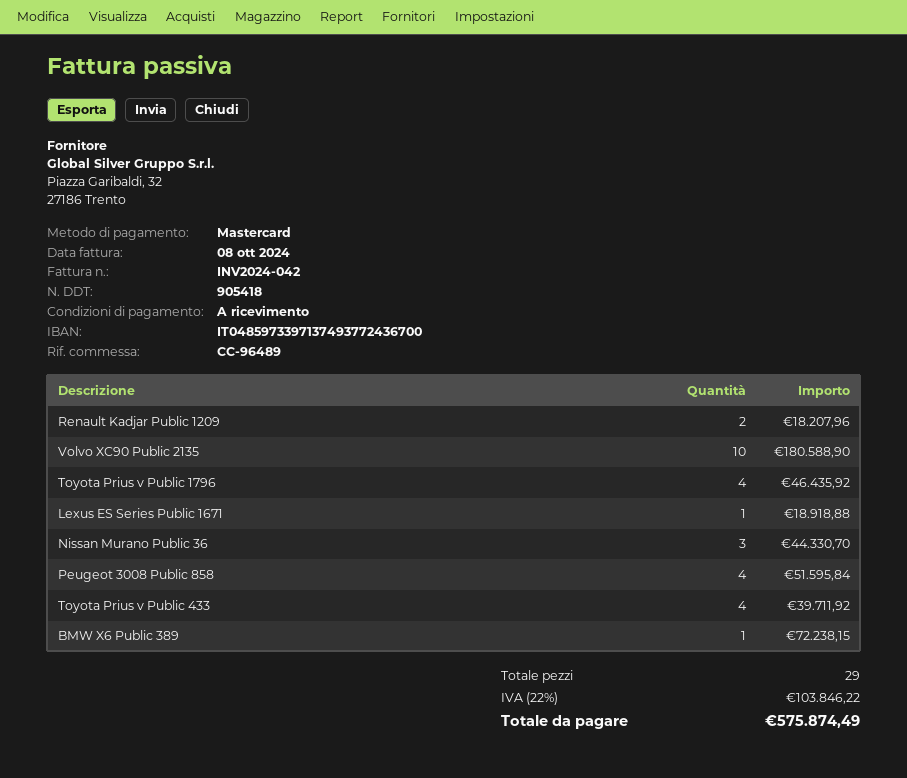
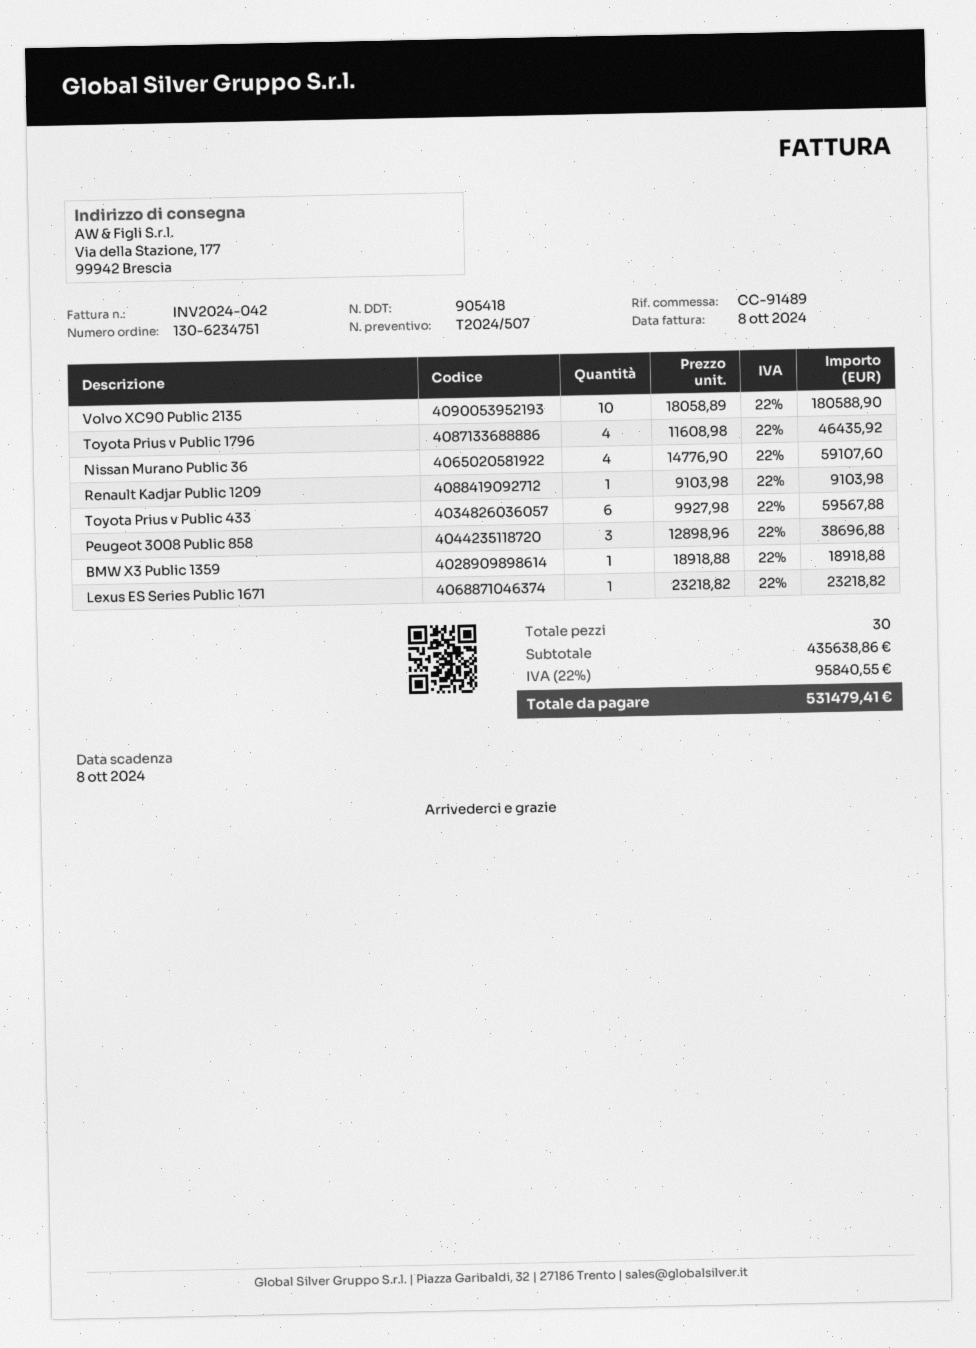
reference: CC-96489 -> CC-91489
Renault Kadjar Public 1209: 2 for 18207.96 -> 1 for 9103.98
Lexus ES Series Public 1671: 1 for 18918.88 -> 1 for 23218.82
Nissan Murano Public 36: 3 for 44330.70 -> 4 for 59107.60
Peugeot 3008 Public 858: 4 for 51595.84 -> 3 for 38696.88
Toyota Prius v Public 433: 4 for 39711.92 -> 6 for 59567.88
BMW X6 Public 389: 1 for 72238.15 -> none
BMW X3 Public 1359: none -> 1 for 18918.88
total quantity: 29 -> 30
tax: 22% = 103846.22 -> 22% = 95840.55
total: 575874.49 -> 531479.41

